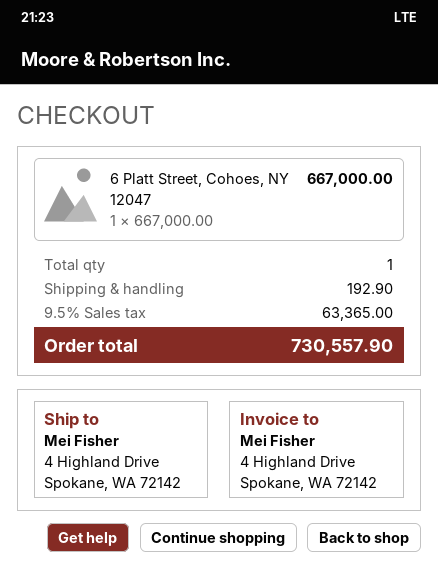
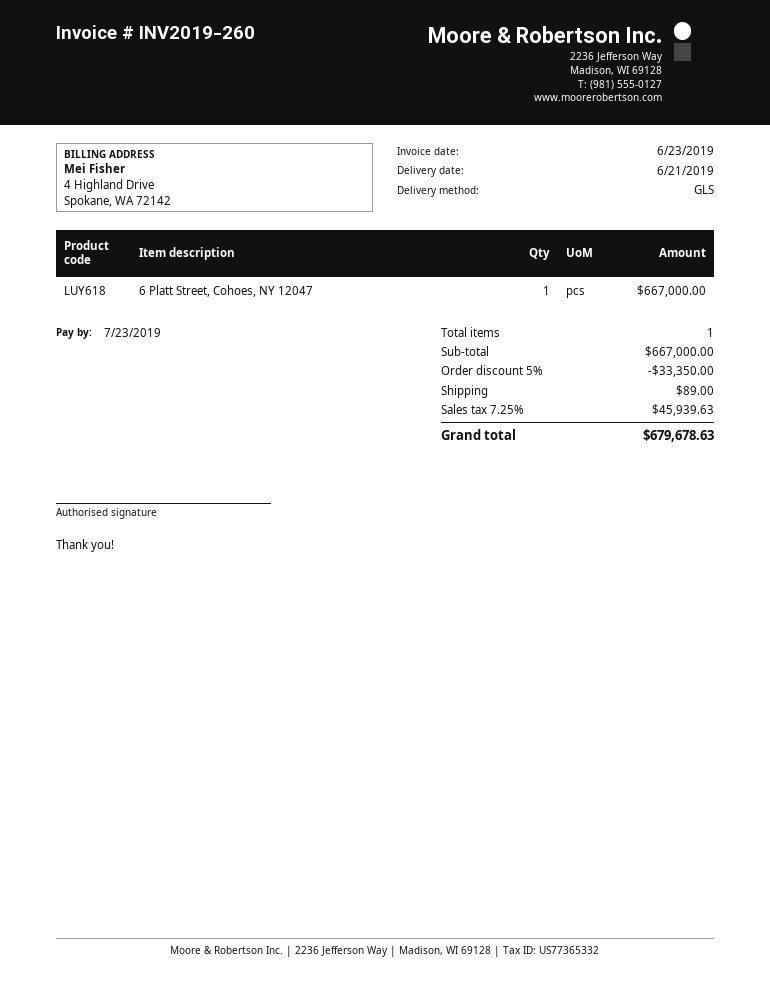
discount: none -> 5% = 33350.00
shipping: 192.90 -> 89.00
tax: 9.5% = 63365.00 -> 7.25% = 45939.63
total: 730557.90 -> 679678.63

